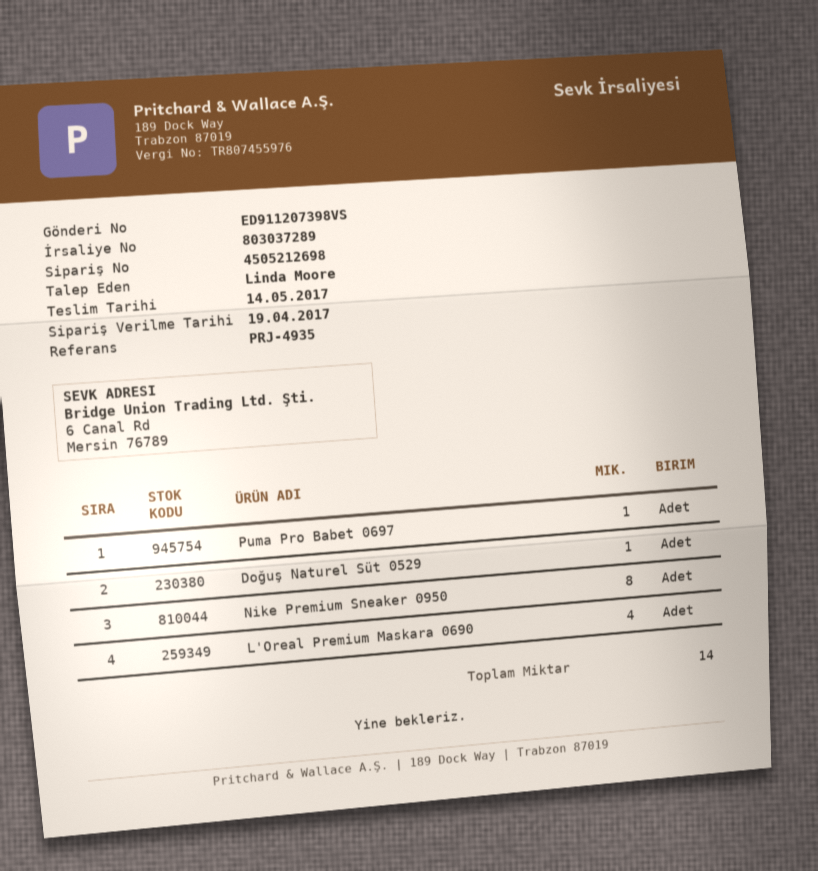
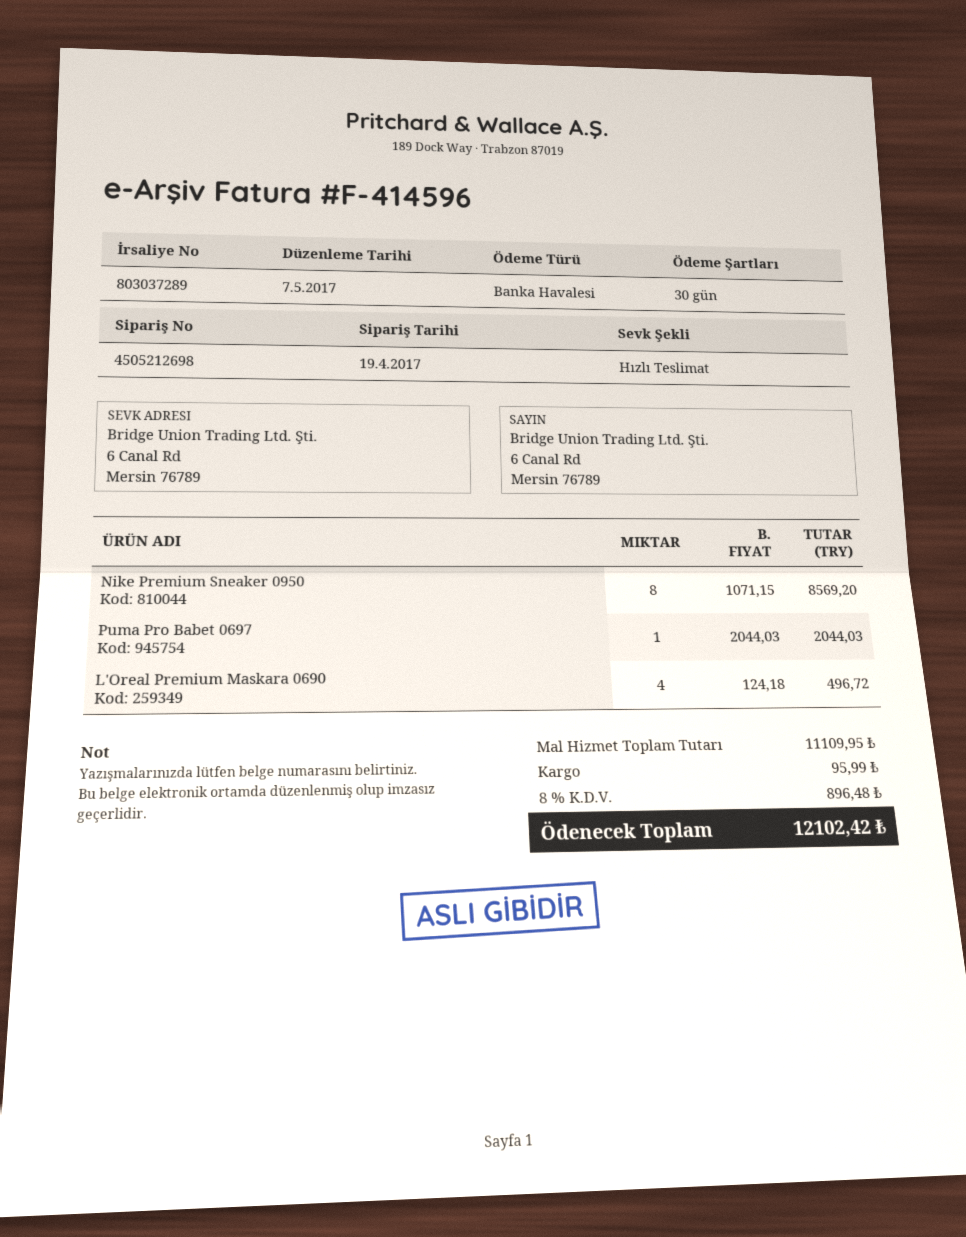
Doğuş Naturel Süt 0529: 1 -> none

